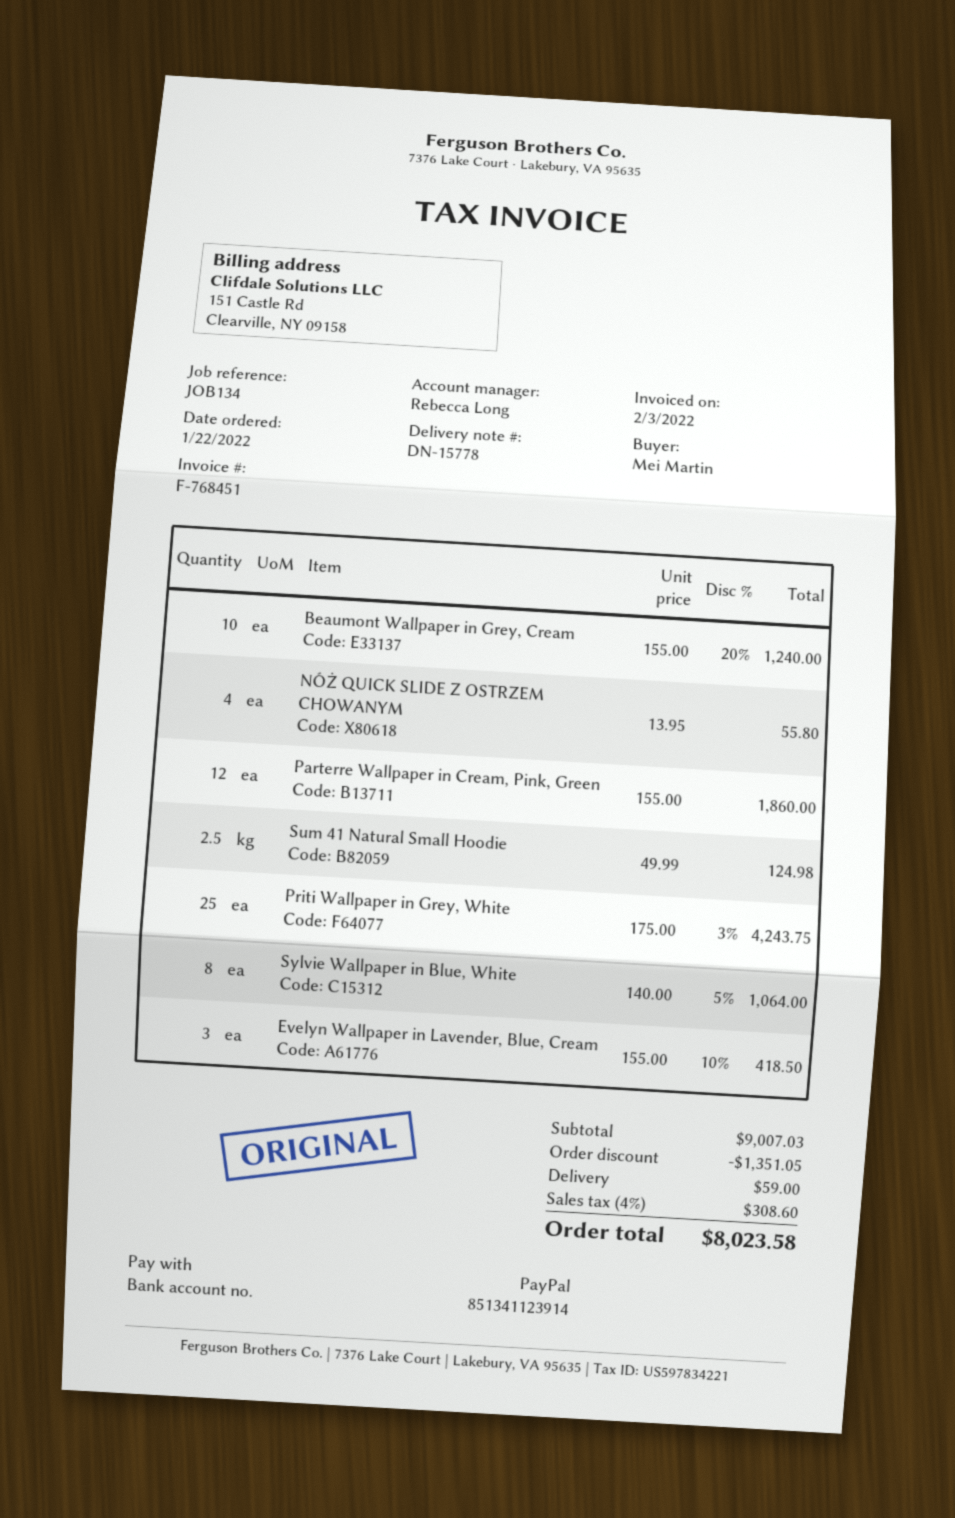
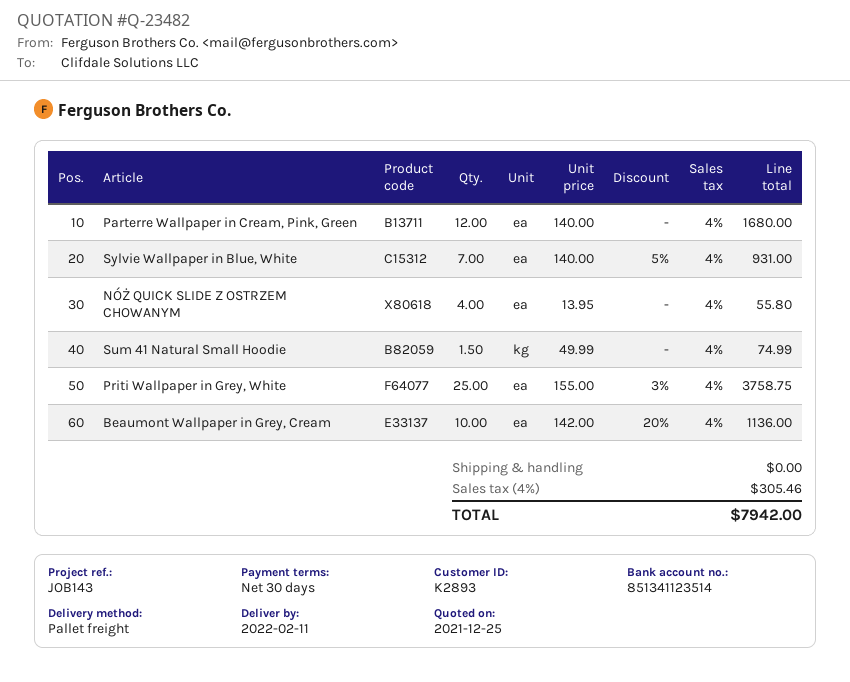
reference: JOB134 -> JOB143
bank account: 851341123914 -> 851341123514
Beaumont Wallpaper in Grey, Cream: 10 x 155.00 - 20% = 1240.00 -> 10 x 142.00 - 20% = 1136.00
Parterre Wallpaper in Cream, Pink, Green: 12 x 155.00 = 1860.00 -> 12 x 140.00 = 1680.00
Sum 41 Natural Small Hoodie: 2.5 x 49.99 = 124.98 -> 1.5 x 49.99 = 74.99
Priti Wallpaper in Grey, White: 25 x 175.00 - 3% = 4243.75 -> 25 x 155.00 - 3% = 3758.75
Sylvie Wallpaper in Blue, White: 8 x 140.00 - 5% = 1064.00 -> 7 x 140.00 - 5% = 931.00
Evelyn Wallpaper in Lavender, Blue, Cream: 3 x 155.00 - 10% = 418.50 -> none
discount: 1351.05 -> none
shipping: 59.00 -> 0.00
tax: 4% = 308.60 -> 4% = 305.46
total: 8023.58 -> 7942.00

